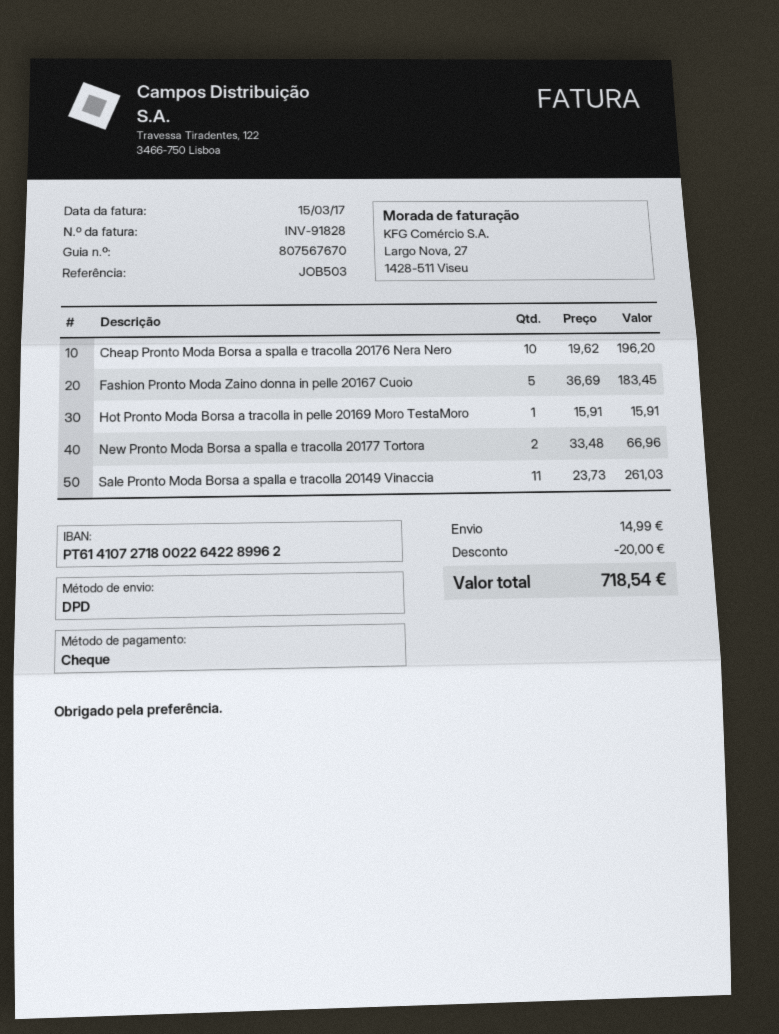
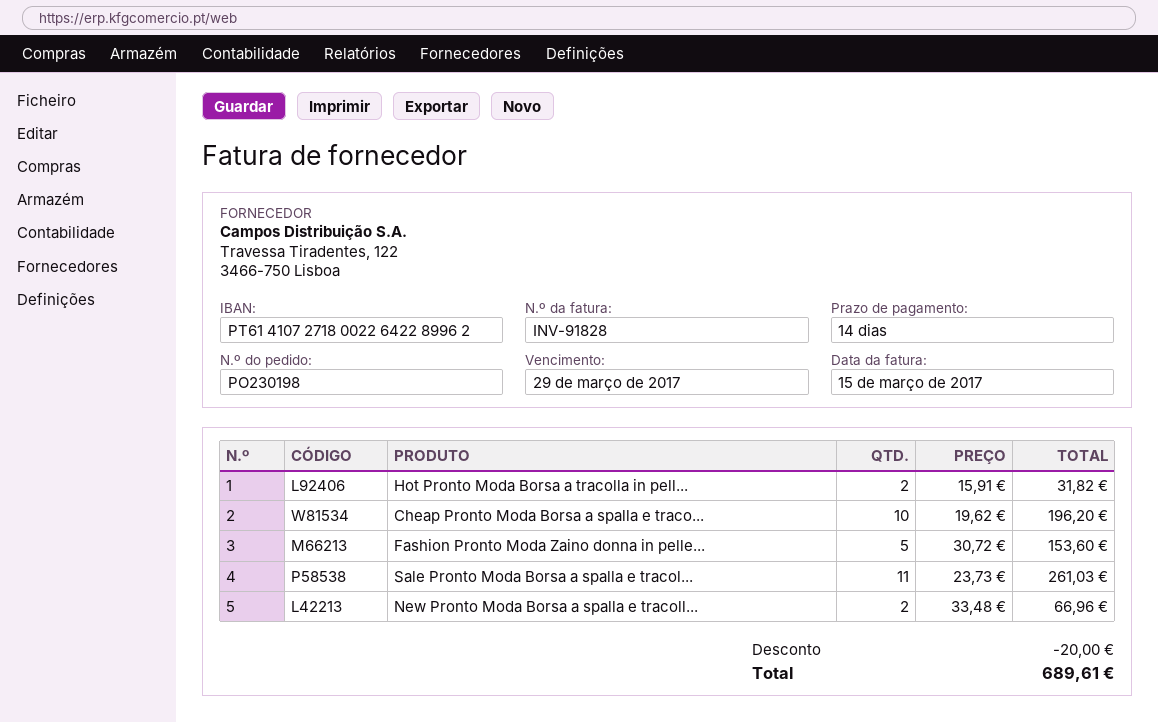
Fashion Pronto Moda Zaino donna in pelle 20167 Cuoio: 5 x 36.69 = 183.45 -> 5 x 30.72 = 153.60
Hot Pronto Moda Borsa a tracolla in pelle 20169 Moro TestaMoro: 1 x 15.91 = 15.91 -> 2 x 15.91 = 31.82
shipping: 14.99 -> none
total: 718.54 -> 689.61

